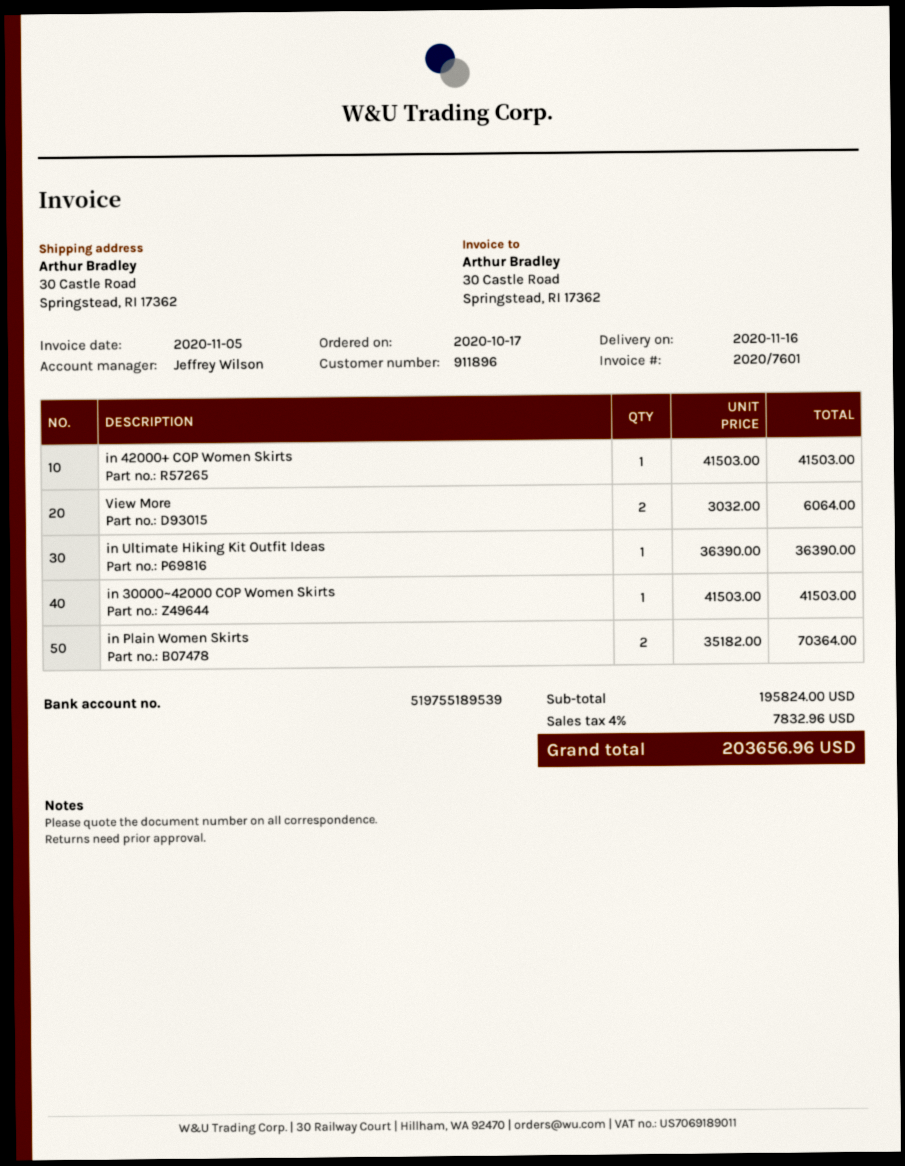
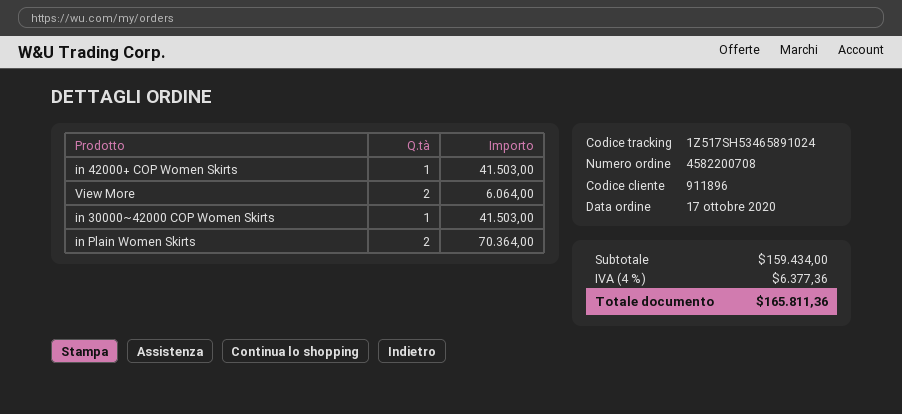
in Ultimate Hiking Kit Outfit Ideas: 1 for 36390.00 -> none
subtotal: 195824.00 -> 159434.00
tax: 4% = 7832.96 -> 4% = 6377.36
total: 203656.96 -> 165811.36

